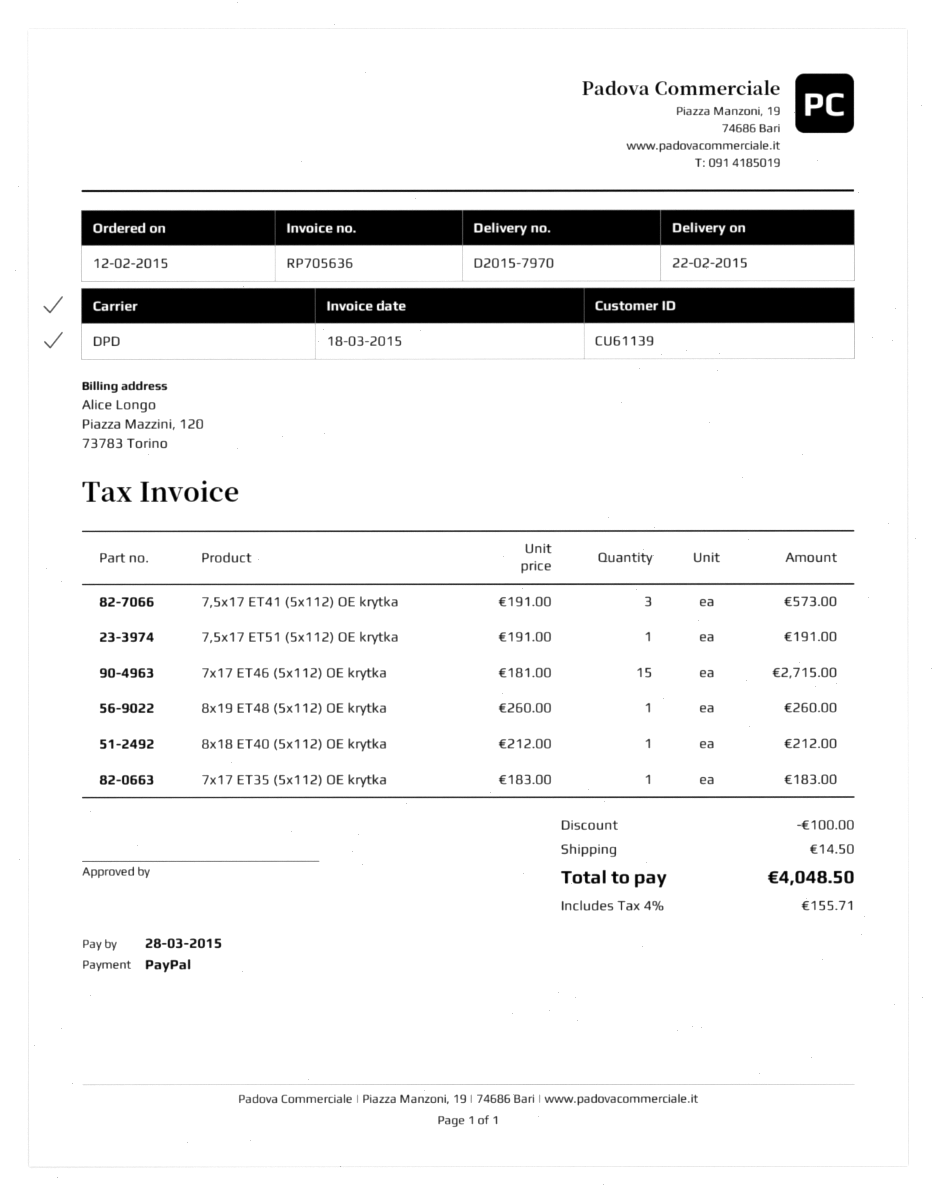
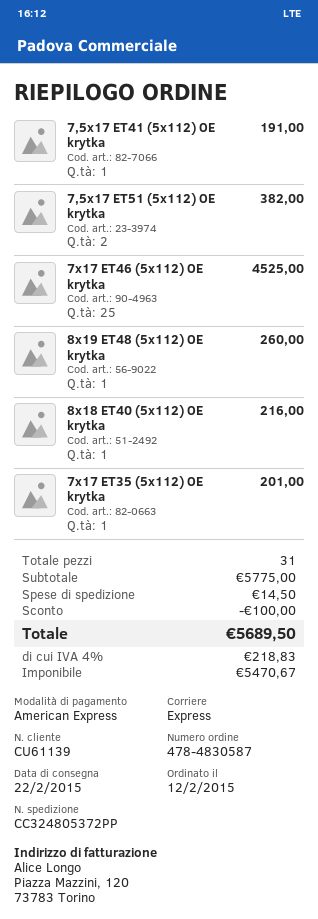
payment method: PayPal -> American Express
shipping method: DPD -> express
7,5x17 ET41 (5x112) OE krytka: 3 for 573.00 -> 1 for 191.00
7,5x17 ET51 (5x112) OE krytka: 1 for 191.00 -> 2 for 382.00
7x17 ET46 (5x112) OE krytka: 15 for 2715.00 -> 25 for 4525.00
8x18 ET40 (5x112) OE krytka: 1 for 212.00 -> 1 for 216.00
7x17 ET35 (5x112) OE krytka: 1 for 183.00 -> 1 for 201.00
tax: 4% = 155.71 -> 4% = 218.83
total: 4048.50 -> 5689.50

